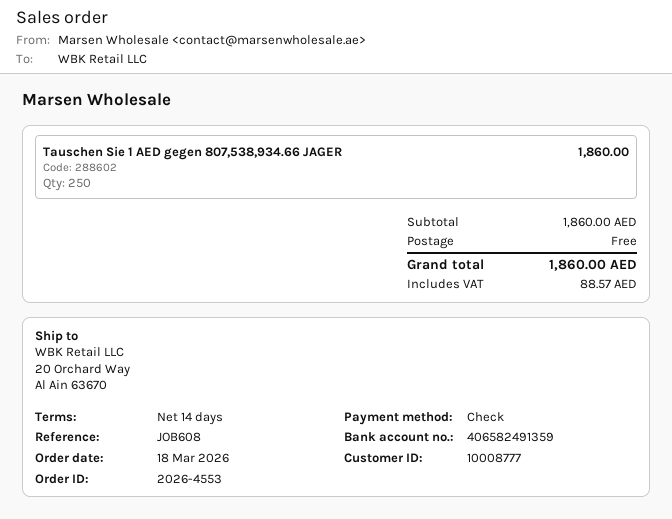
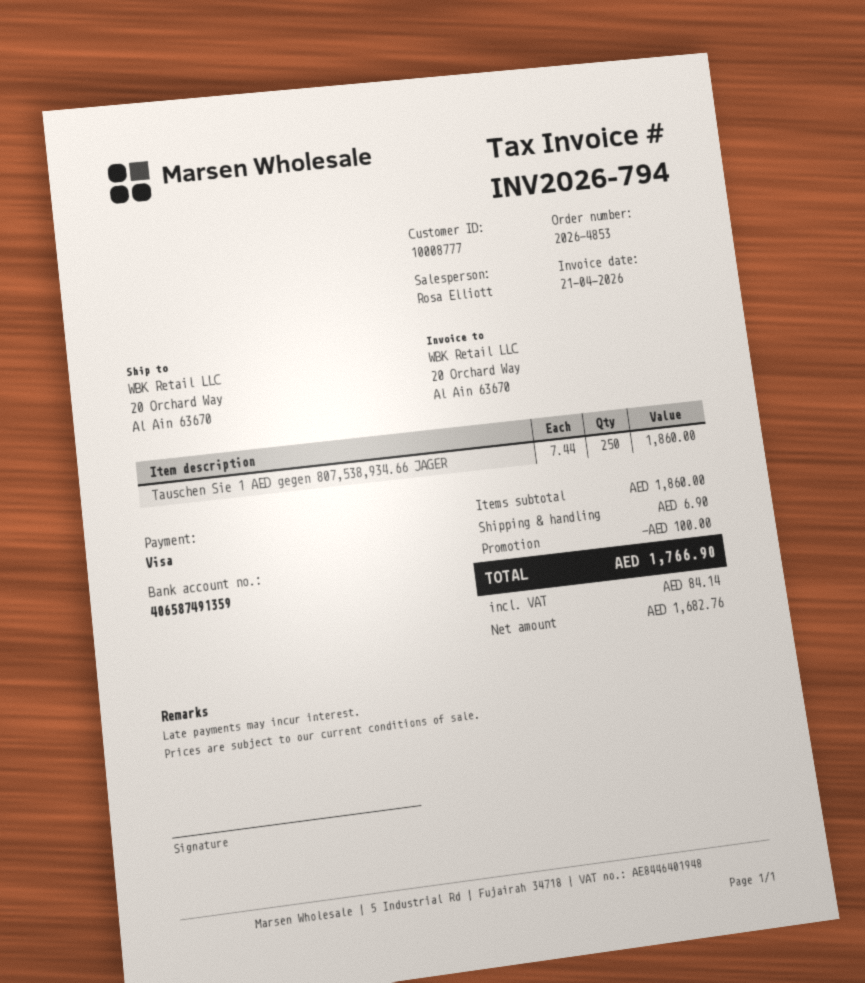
order number: 2026-4553 -> 2026-4853
payment method: cheque -> Visa
bank account: 406582491359 -> 406587491359
discount: none -> 100.00
shipping: 0.00 -> 6.90
tax: 88.57 -> 84.14
total: 1860.00 -> 1766.90

